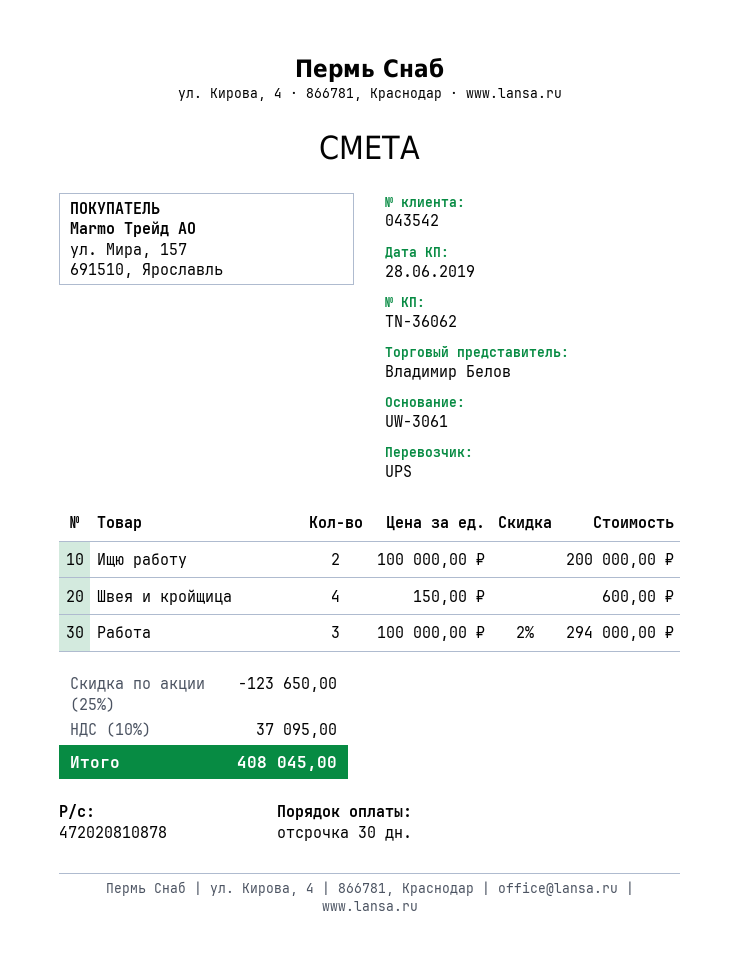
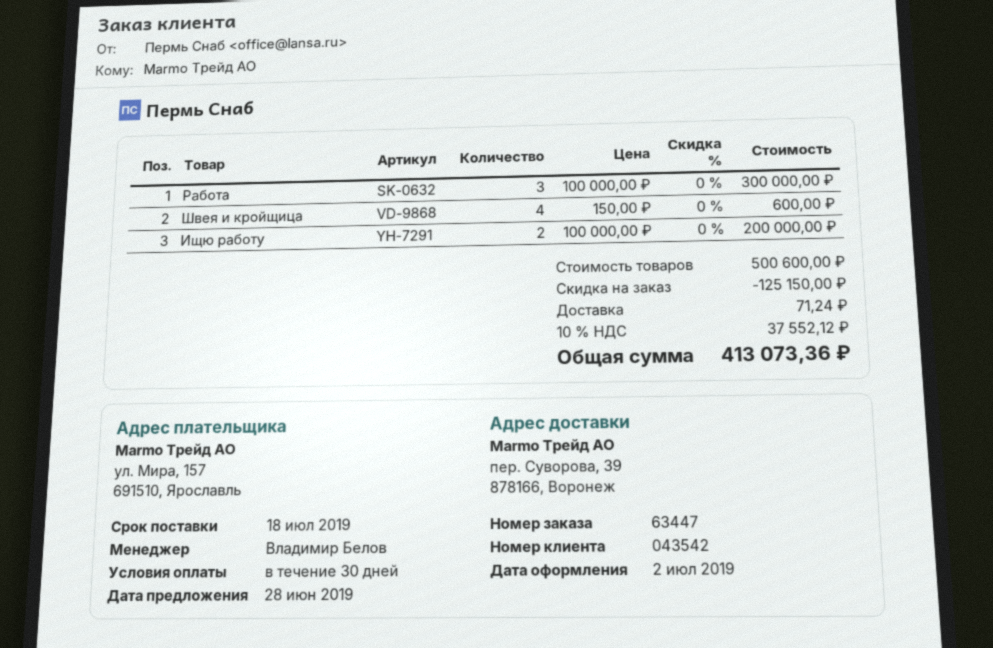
Работа: 3 x 100000.00 - 2% = 294000.00 -> 3 x 100000.00 = 300000.00
discount: 123650.00 -> 125150.00
shipping: none -> 71.24
tax: 10% = 37095.00 -> 10% = 37552.12
total: 408045.00 -> 413073.36

